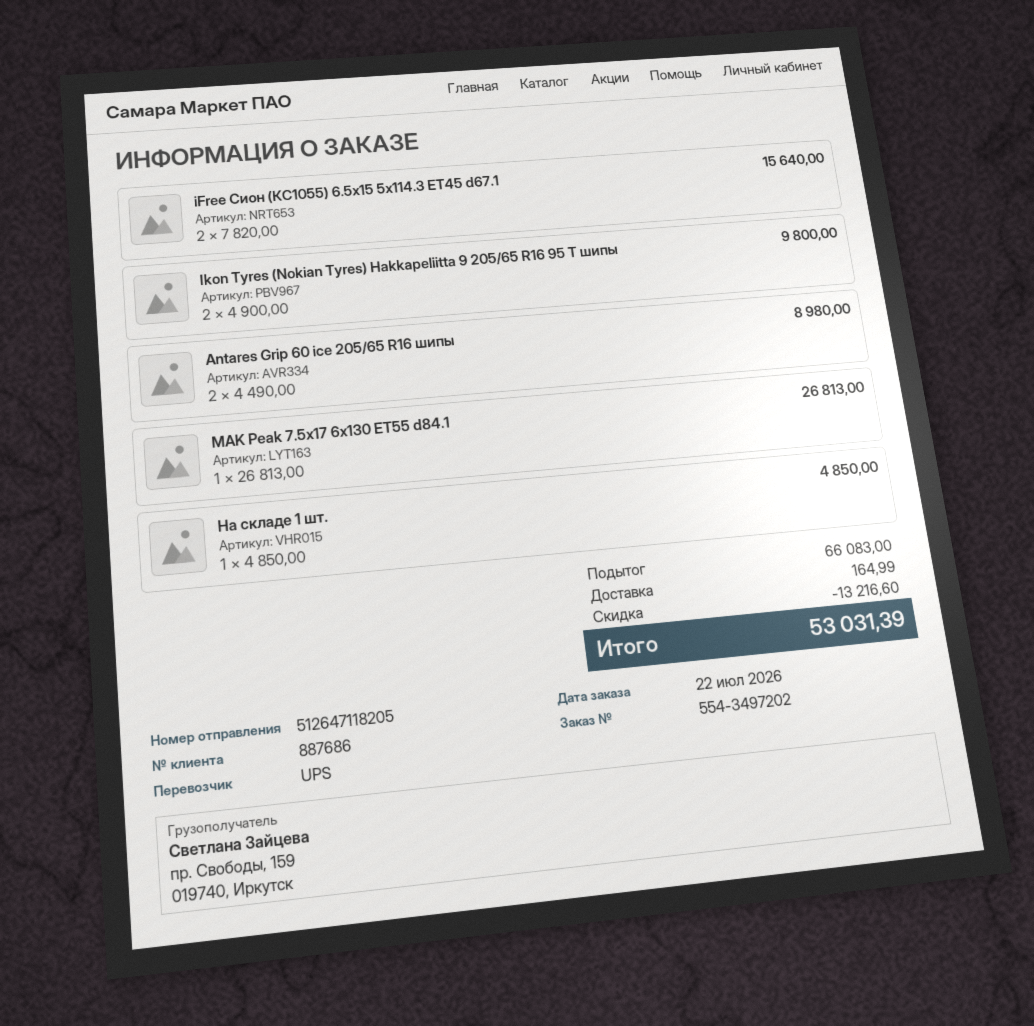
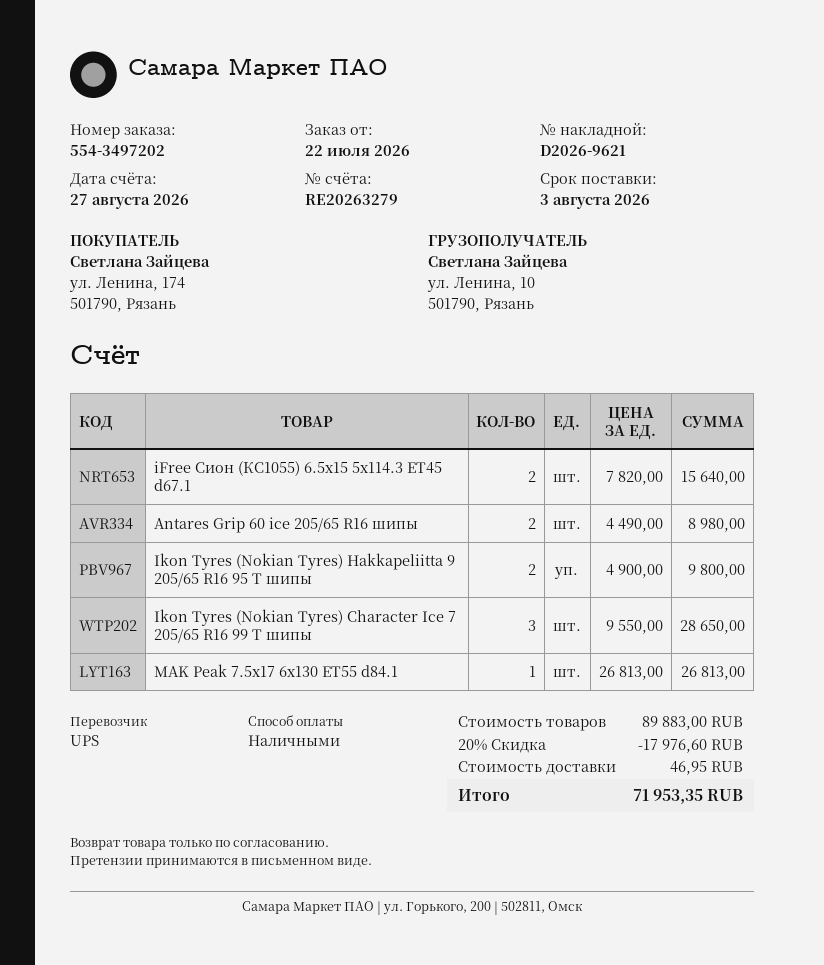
ship to: пр. Свободы, 159, 019740, Иркутск -> ул. Ленина, 10, 501790, Рязань
На складе 1 шт.: 1 x 4850.00 = 4850.00 -> none
Ikon Tyres (Nokian Tyres) Character Ice 7 205/65 R16 99 T шипы: none -> 3 x 9550.00 = 28650.00
subtotal: 66083.00 -> 89883.00
discount: 13216.60 -> 17976.60
shipping: 164.99 -> 46.95
total: 53031.39 -> 71953.35

